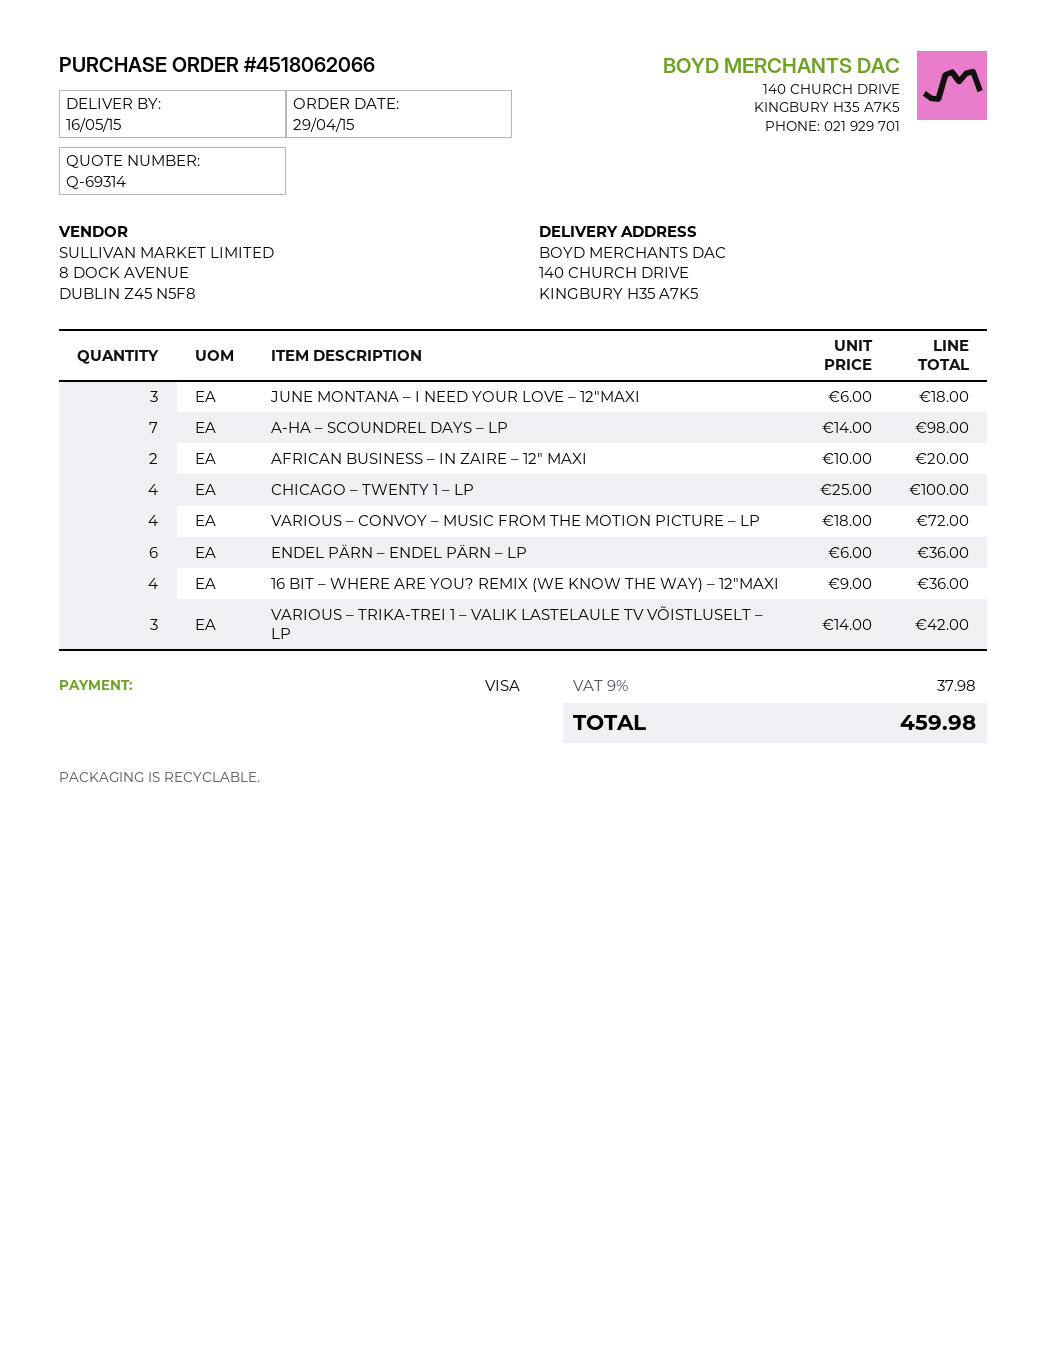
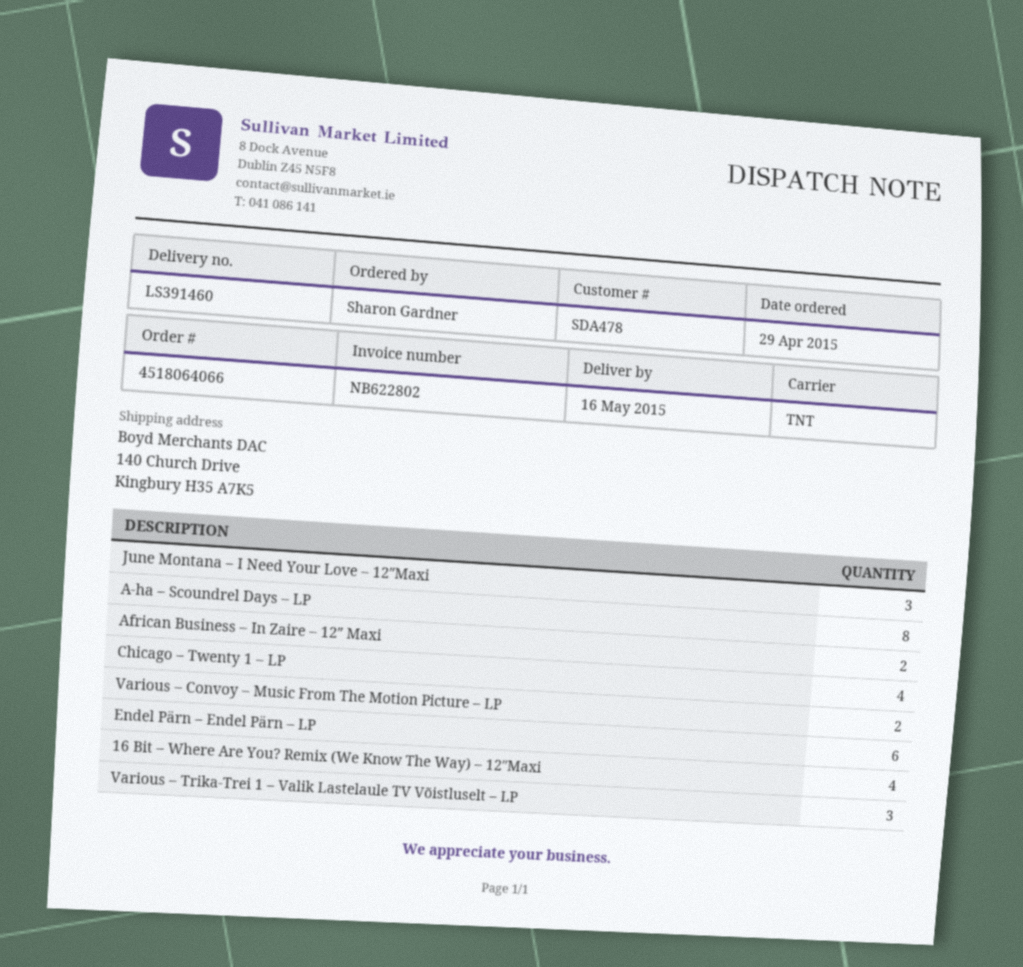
order number: 4518062066 -> 4518064066
A-HA – SCOUNDREL DAYS – LP: 7 -> 8
VARIOUS – CONVOY – MUSIC FROM THE MOTION PICTURE – LP: 4 -> 2

